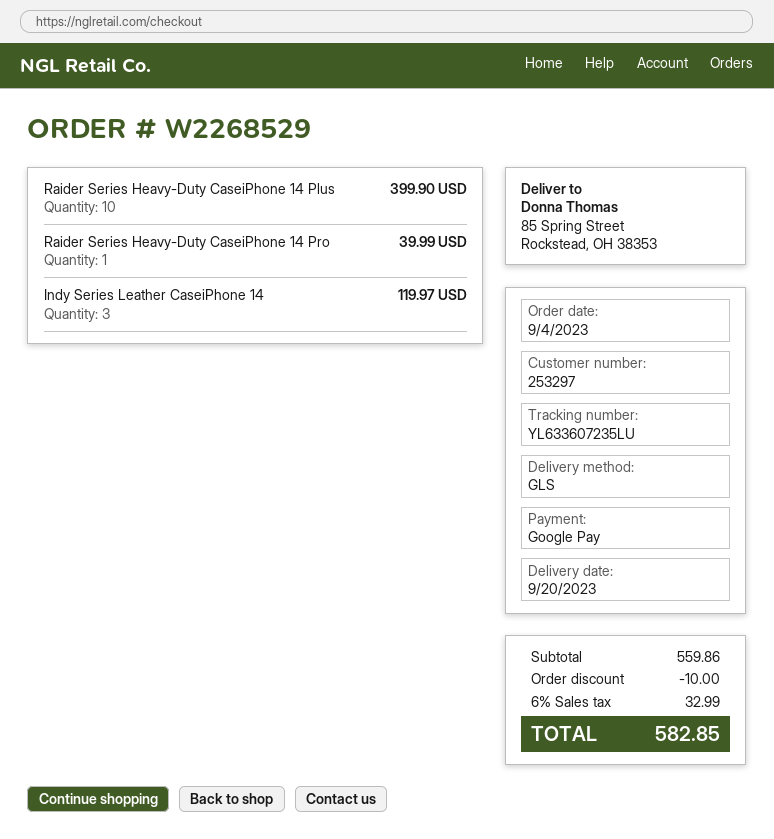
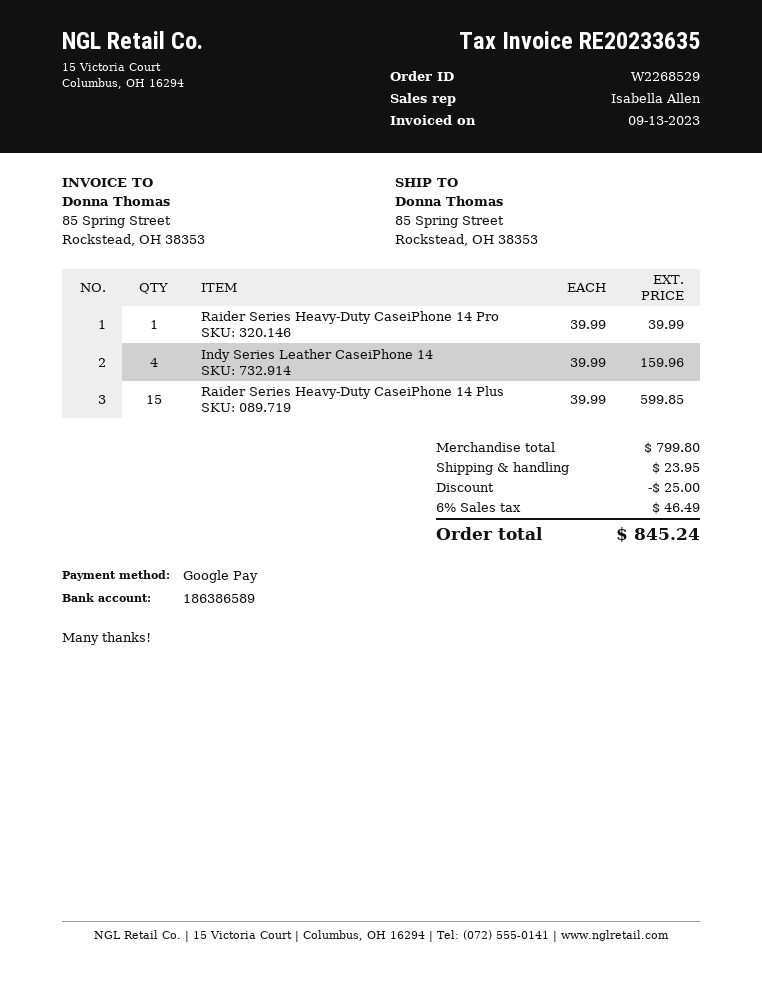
Raider Series Heavy-Duty CaseiPhone 14 Plus: 10 for 399.90 -> 15 for 599.85
Indy Series Leather CaseiPhone 14: 3 for 119.97 -> 4 for 159.96
subtotal: 559.86 -> 799.80
discount: 10.00 -> 25.00
shipping: none -> 23.95
tax: 6% = 32.99 -> 6% = 46.49
total: 582.85 -> 845.24

